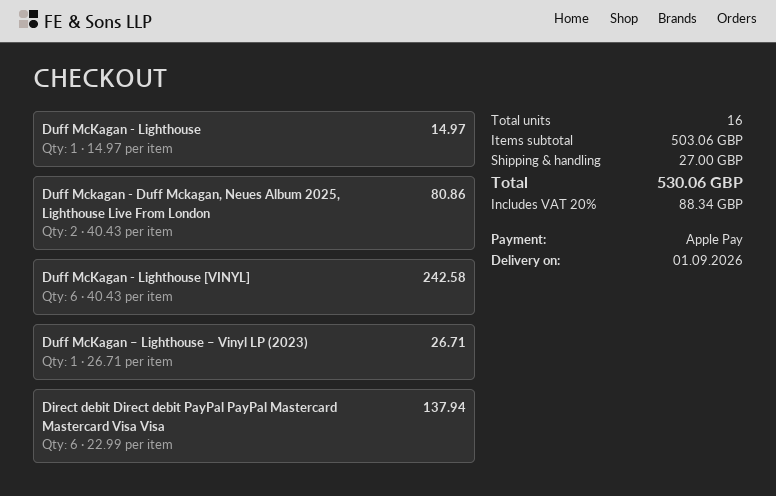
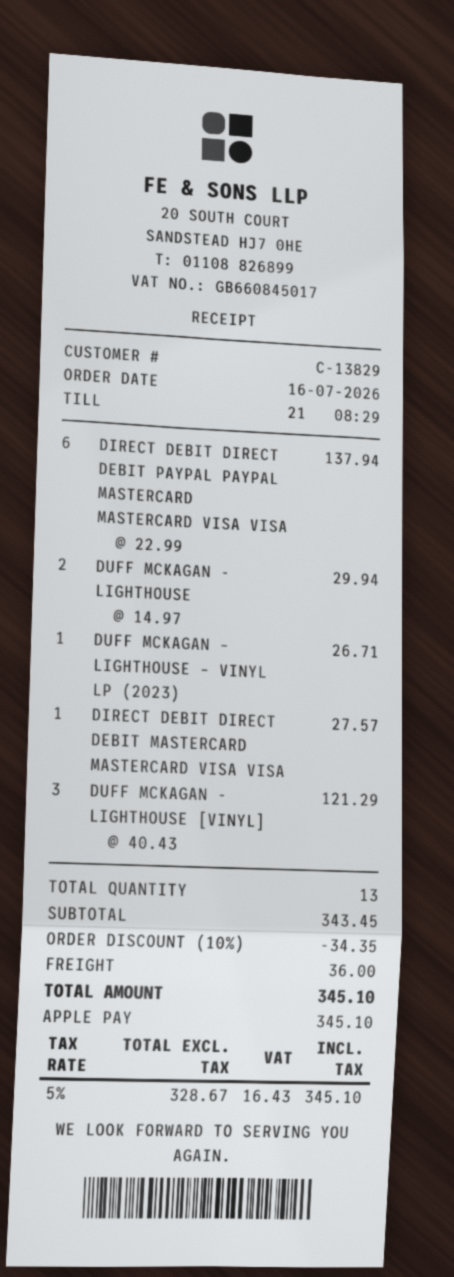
Duff McKagan - Lighthouse: 1 x 14.97 = 14.97 -> 2 x 14.97 = 29.94
Duff Mckagan - Duff Mckagan, Neues Album 2025, Lighthouse Live From London: 2 x 40.43 = 80.86 -> none
Duff McKagan - Lighthouse [VINYL]: 6 x 40.43 = 242.58 -> 3 x 40.43 = 121.29
DIRECT DEBIT DIRECT DEBIT MASTERCARD MASTERCARD VISA VISA: none -> 1 x 27.57 = 27.57
total quantity: 16 -> 13
subtotal: 503.06 -> 343.45
discount: none -> 10% = 34.35
shipping: 27.00 -> 36.00
tax: 20% = 88.34 -> 5% = 16.43
total: 530.06 -> 345.10

